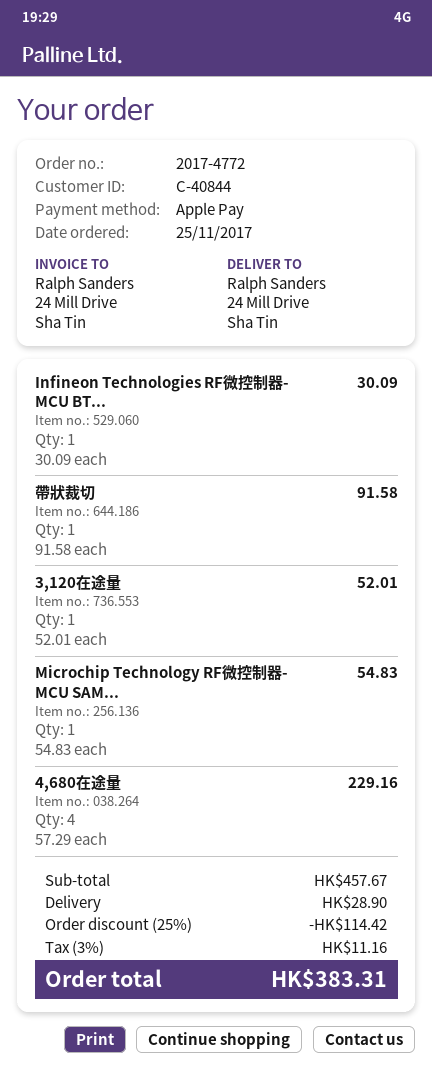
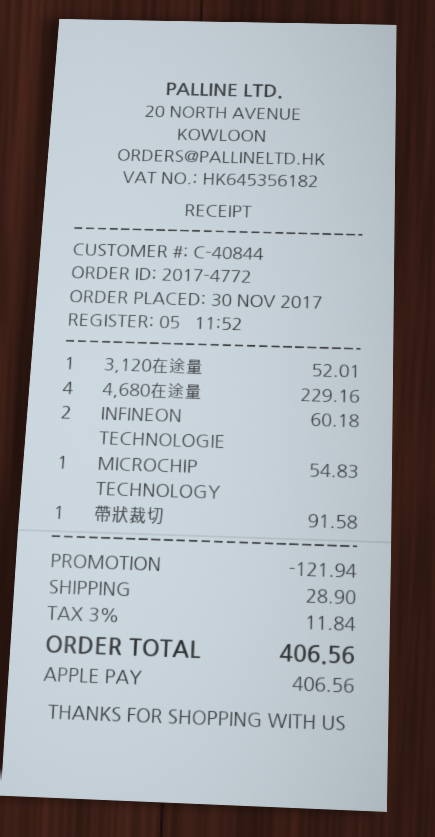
order date: 2017-11-25 -> 2017-11-30
Infineon Technologies RF微控制器- MCU BT...: 1 for 30.09 -> 2 for 60.18
discount: 114.42 -> 121.94
tax: 3% = 11.16 -> 3% = 11.84
total: 383.31 -> 406.56

